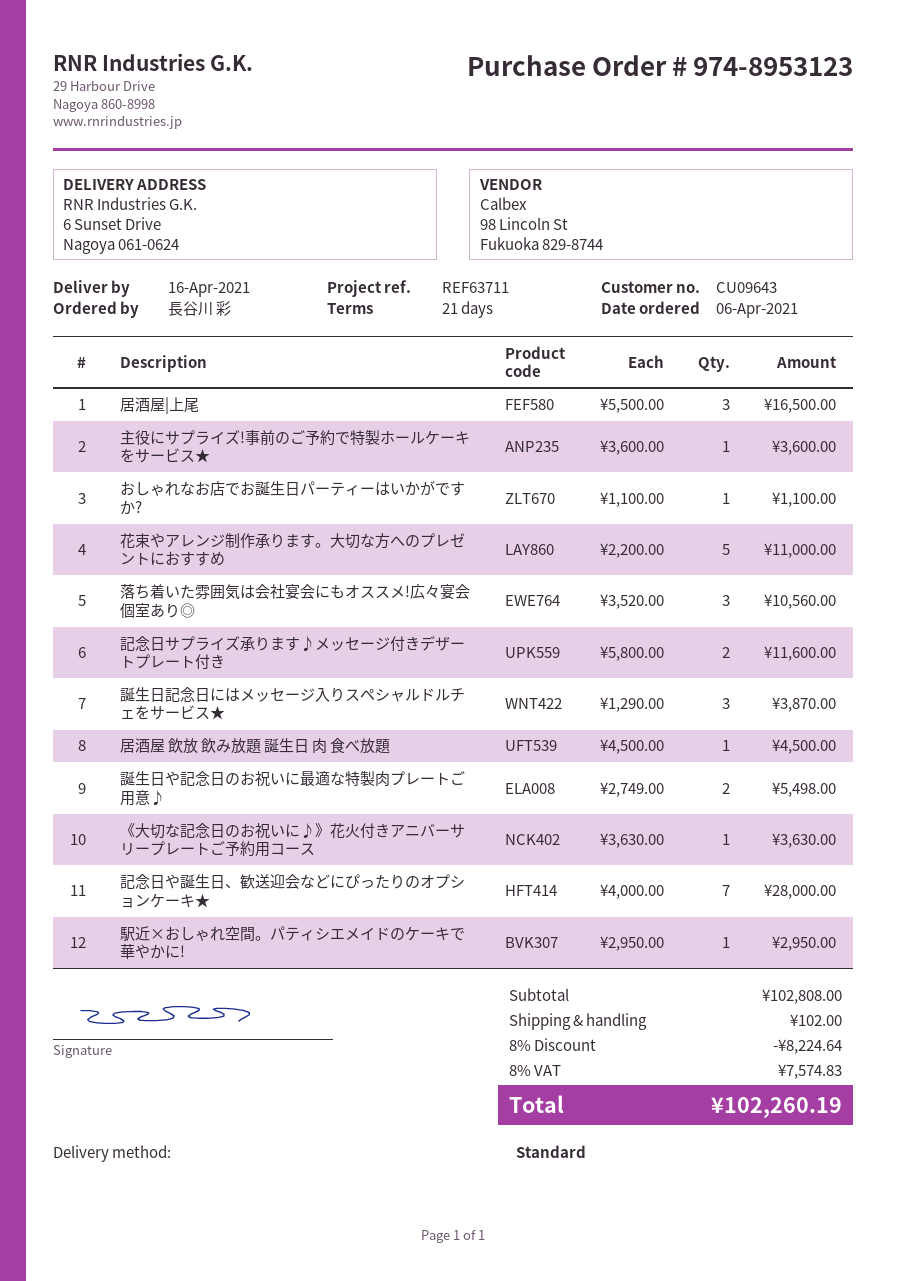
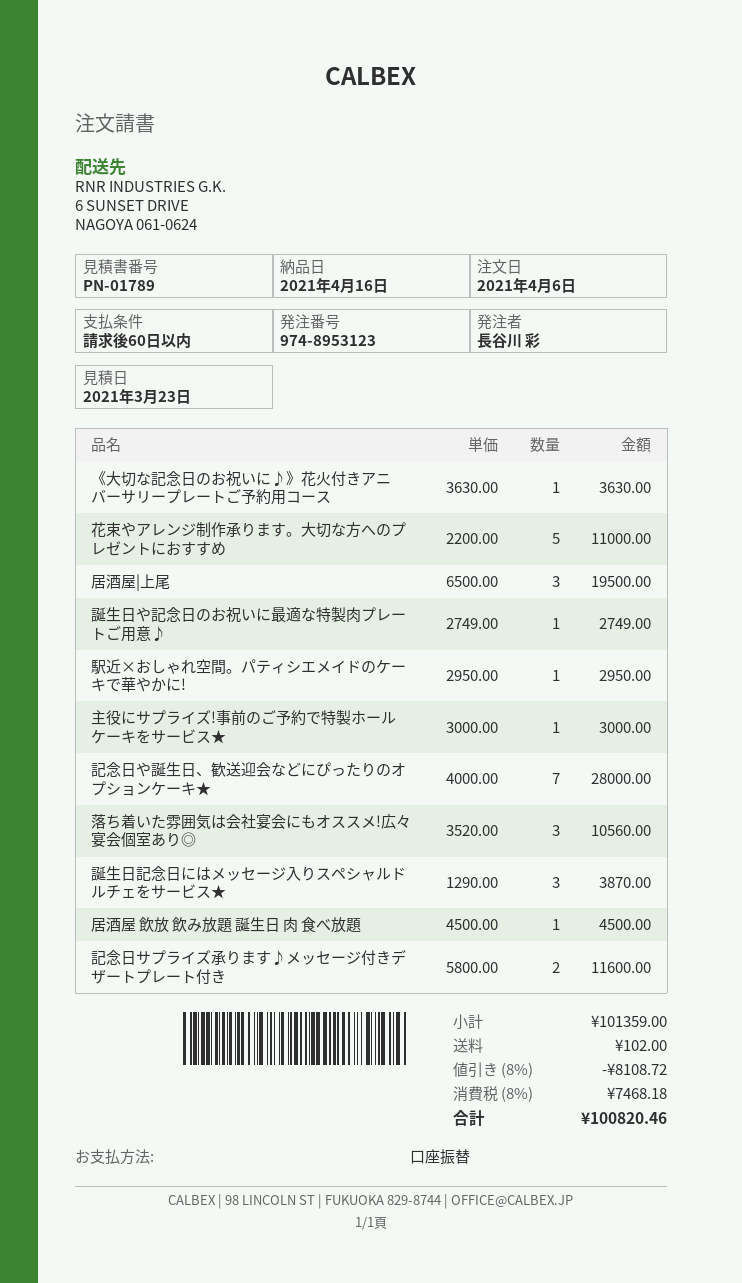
payment terms: 21 days -> 60 days
居酒屋|上尾: 3 x 5500.00 = 16500.00 -> 3 x 6500.00 = 19500.00
主役にサプライズ!事前のご予約で特製ホールケーキをサービス★: 1 x 3600.00 = 3600.00 -> 1 x 3000.00 = 3000.00
おしゃれなお店でお誕生日パーティーはいかがですか?: 1 x 1100.00 = 1100.00 -> none
誕生日や記念日のお祝いに最適な特製肉プレートご用意♪: 2 x 2749.00 = 5498.00 -> 1 x 2749.00 = 2749.00
subtotal: 102808.00 -> 101359.00
discount: 8% = 8224.64 -> 8% = 8108.72
tax: 8% = 7574.83 -> 8% = 7468.18
total: 102260.19 -> 100820.46

